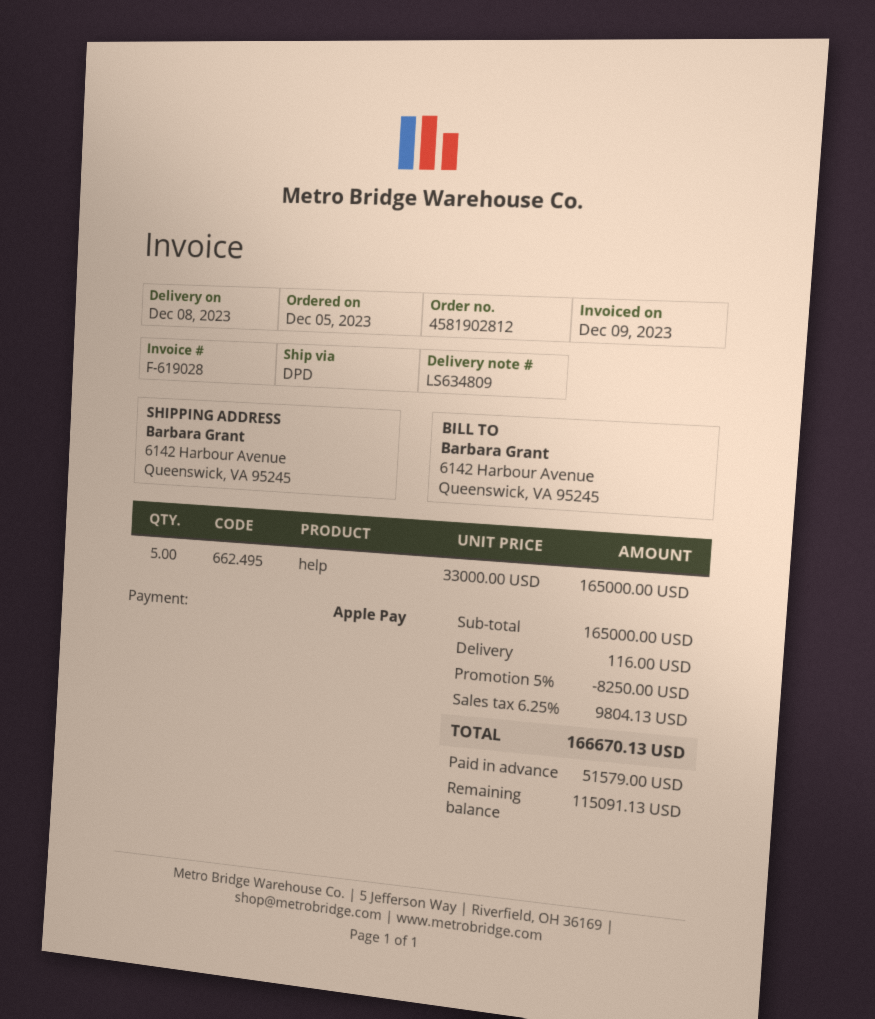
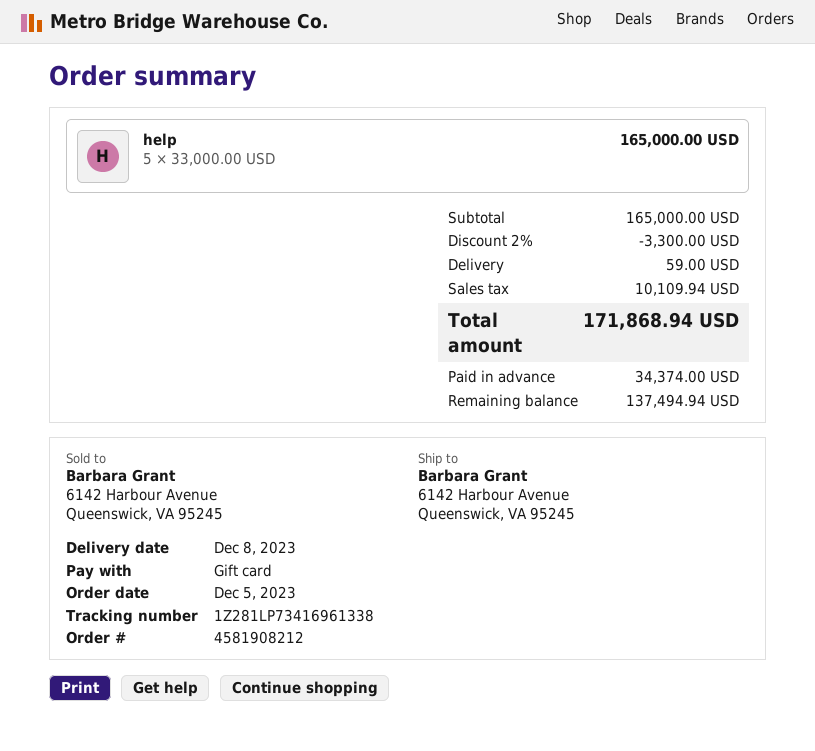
order number: 4581902812 -> 4581908212
payment method: Apple Pay -> gift card
discount: 5% = 8250.00 -> 2% = 3300.00
shipping: 116.00 -> 59.00
tax: 9804.13 -> 10109.94
total: 166670.13 -> 171868.94
deposit: 51579.00 -> 34374.00
balance: 115091.13 -> 137494.94

